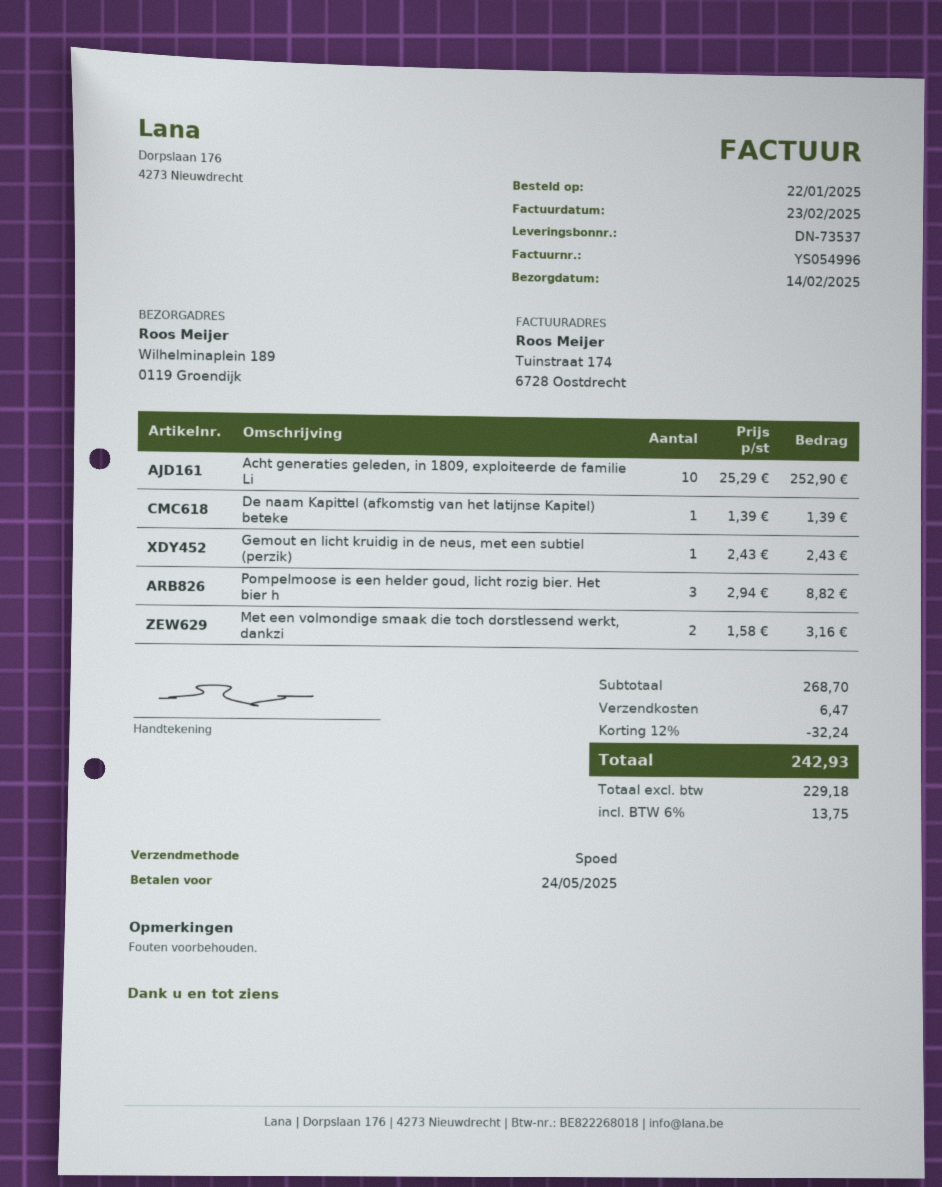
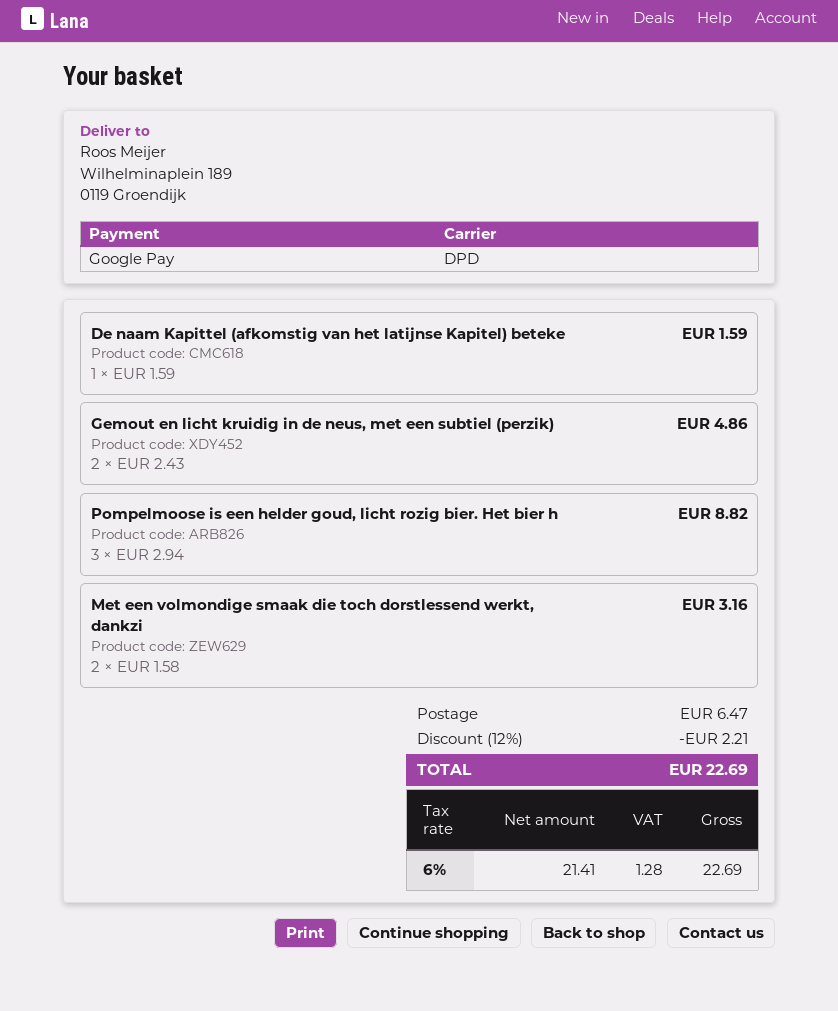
shipping method: express -> DPD
Acht generaties geleden, in 1809, exploiteerde de familie Li: 10 x 25.29 = 252.90 -> none
De naam Kapittel (afkomstig van het latijnse Kapitel) beteke: 1 x 1.39 = 1.39 -> 1 x 1.59 = 1.59
Gemout en licht kruidig in de neus, met een subtiel (perzik): 1 x 2.43 = 2.43 -> 2 x 2.43 = 4.86
discount: 12% = 32.24 -> 12% = 2.21
net: 229.18 -> 21.41
tax: 6% = 13.75 -> 6% = 1.28
total: 242.93 -> 22.69

